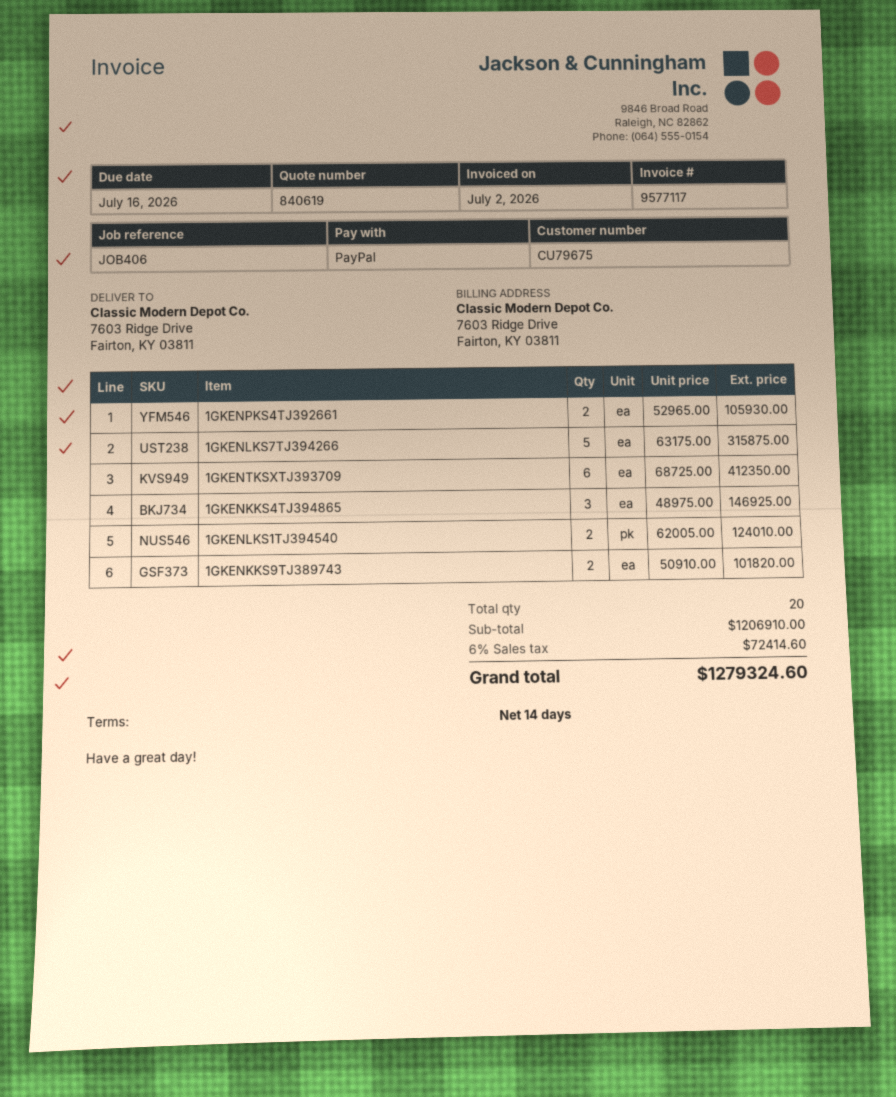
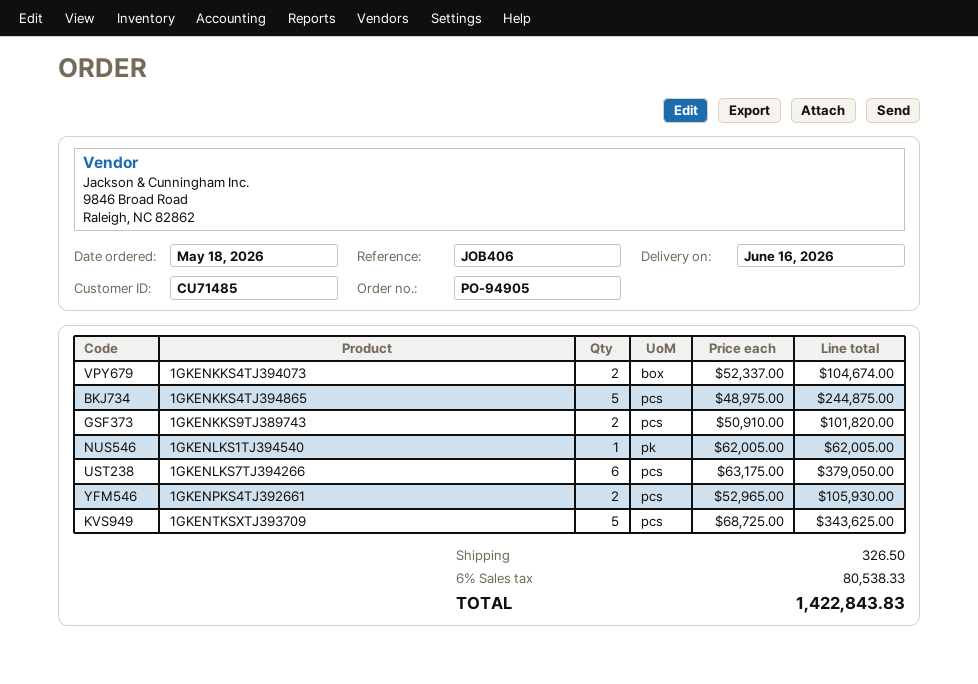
customer number: CU79675 -> CU71485
1GKENLKS7TJ394266: 5 x 63175.00 = 315875.00 -> 6 x 63175.00 = 379050.00
1GKENTKSXTJ393709: 6 x 68725.00 = 412350.00 -> 5 x 68725.00 = 343625.00
1GKENKKS4TJ394865: 3 x 48975.00 = 146925.00 -> 5 x 48975.00 = 244875.00
1GKENLKS1TJ394540: 2 x 62005.00 = 124010.00 -> 1 x 62005.00 = 62005.00
1GKENKKS4TJ394073: none -> 2 x 52337.00 = 104674.00
shipping: none -> 326.50
tax: 6% = 72414.60 -> 6% = 80538.33
total: 1279324.60 -> 1422843.83

